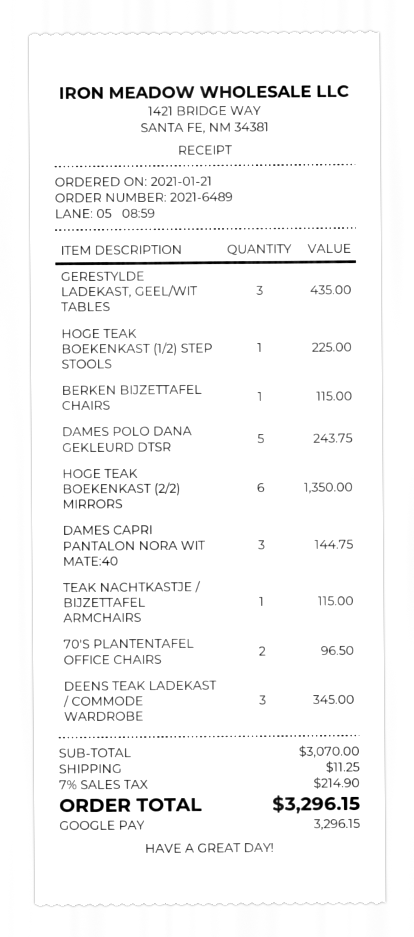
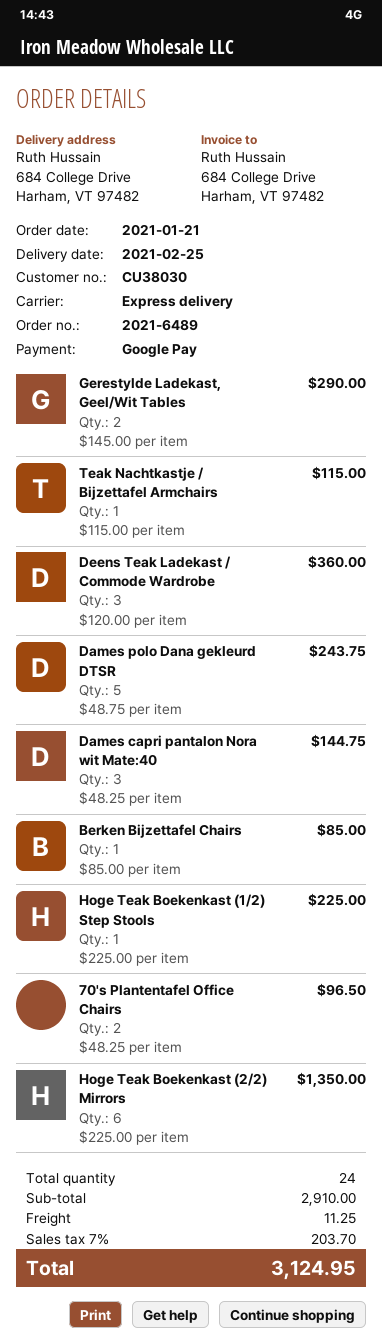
GERESTYLDE LADEKAST, GEEL/WIT TABLES: 3 for 435.00 -> 2 for 290.00
BERKEN BIJZETTAFEL CHAIRS: 1 for 115.00 -> 1 for 85.00
DEENS TEAK LADEKAST / COMMODE WARDROBE: 3 for 345.00 -> 3 for 360.00
subtotal: 3070.00 -> 2910.00
tax: 7% = 214.90 -> 7% = 203.70
total: 3296.15 -> 3124.95

